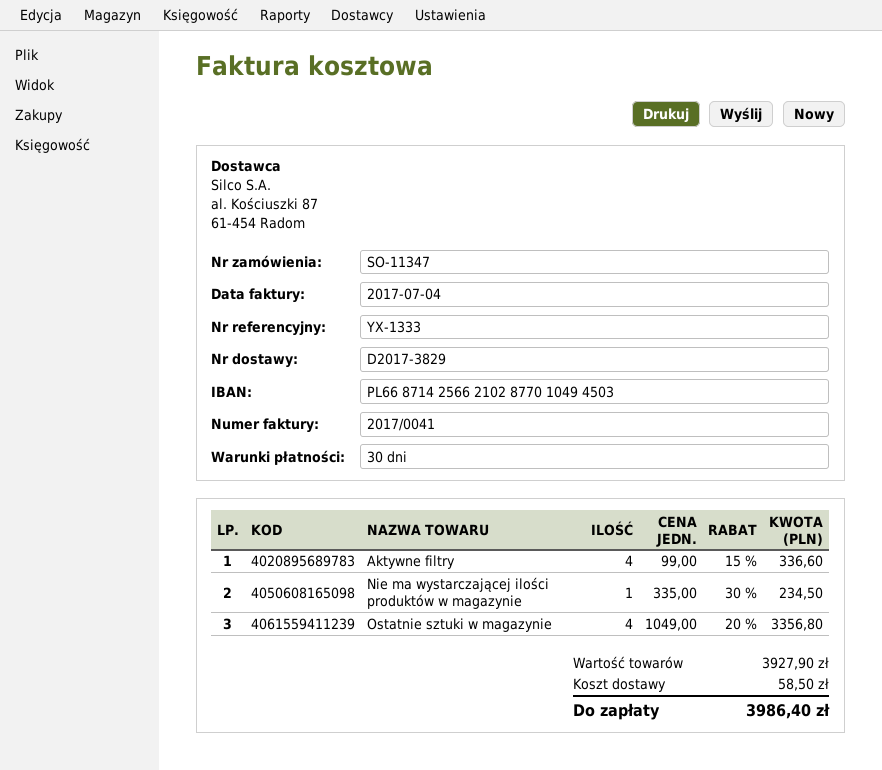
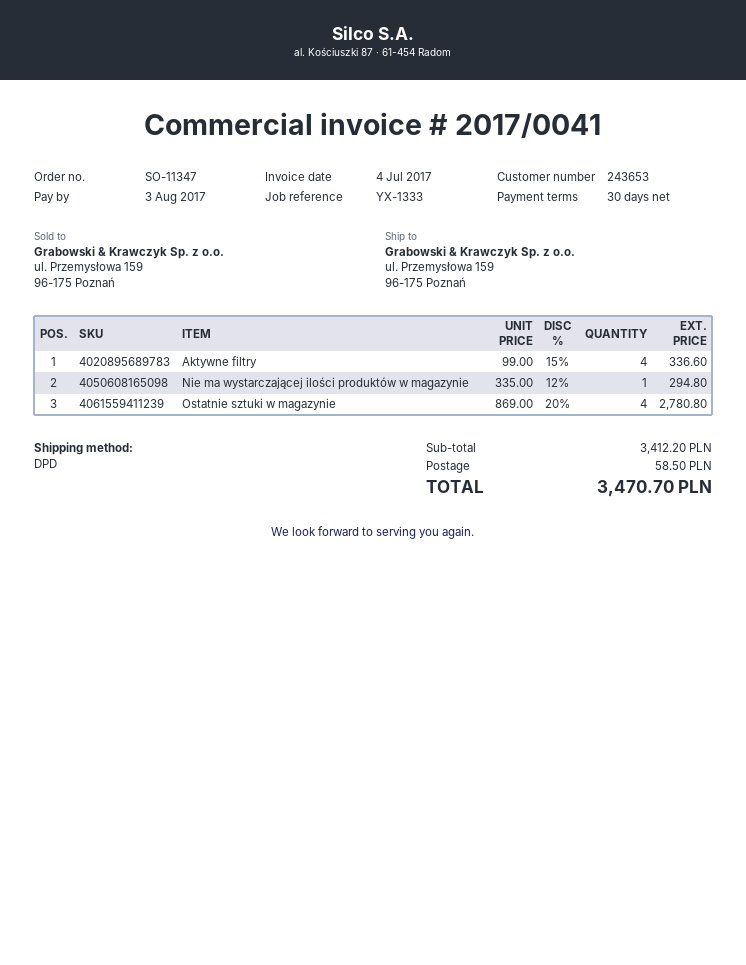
Nie ma wystarczającej ilości produktów w magazynie: 1 x 335.00 - 30% = 234.50 -> 1 x 335.00 - 12% = 294.80
Ostatnie sztuki w magazynie: 4 x 1049.00 - 20% = 3356.80 -> 4 x 869.00 - 20% = 2780.80
subtotal: 3927.90 -> 3412.20
total: 3986.40 -> 3470.70

